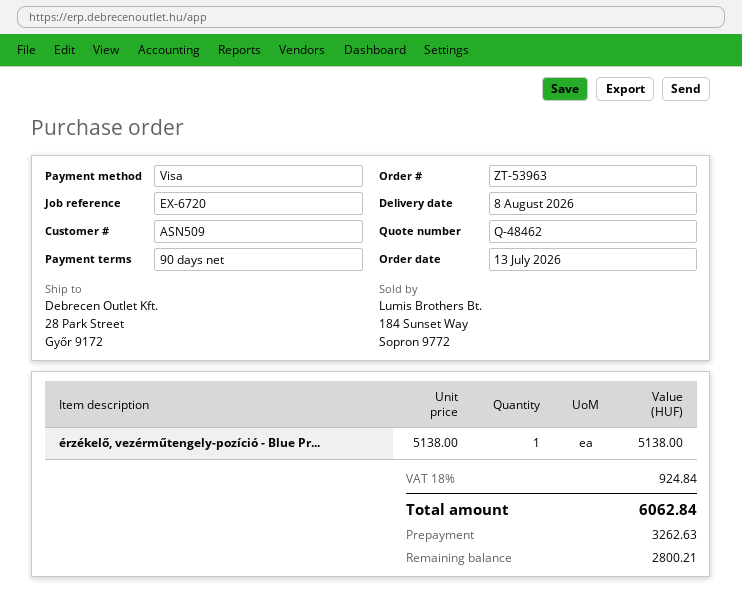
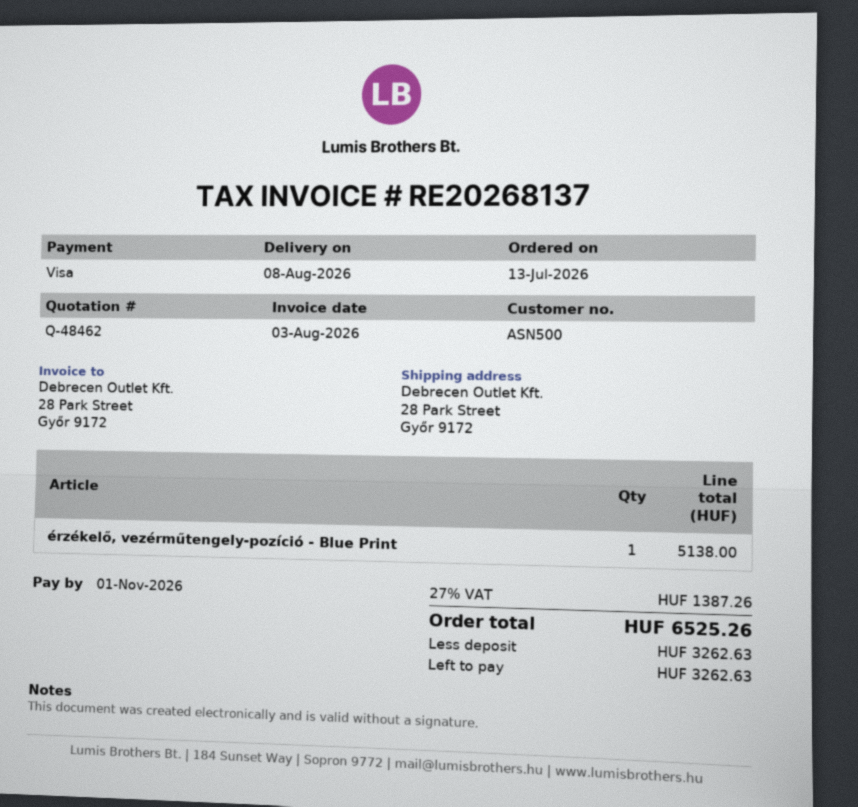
customer number: ASN509 -> ASN500
tax: 18% = 924.84 -> 27% = 1387.26
total: 6062.84 -> 6525.26
balance: 2800.21 -> 3262.63

